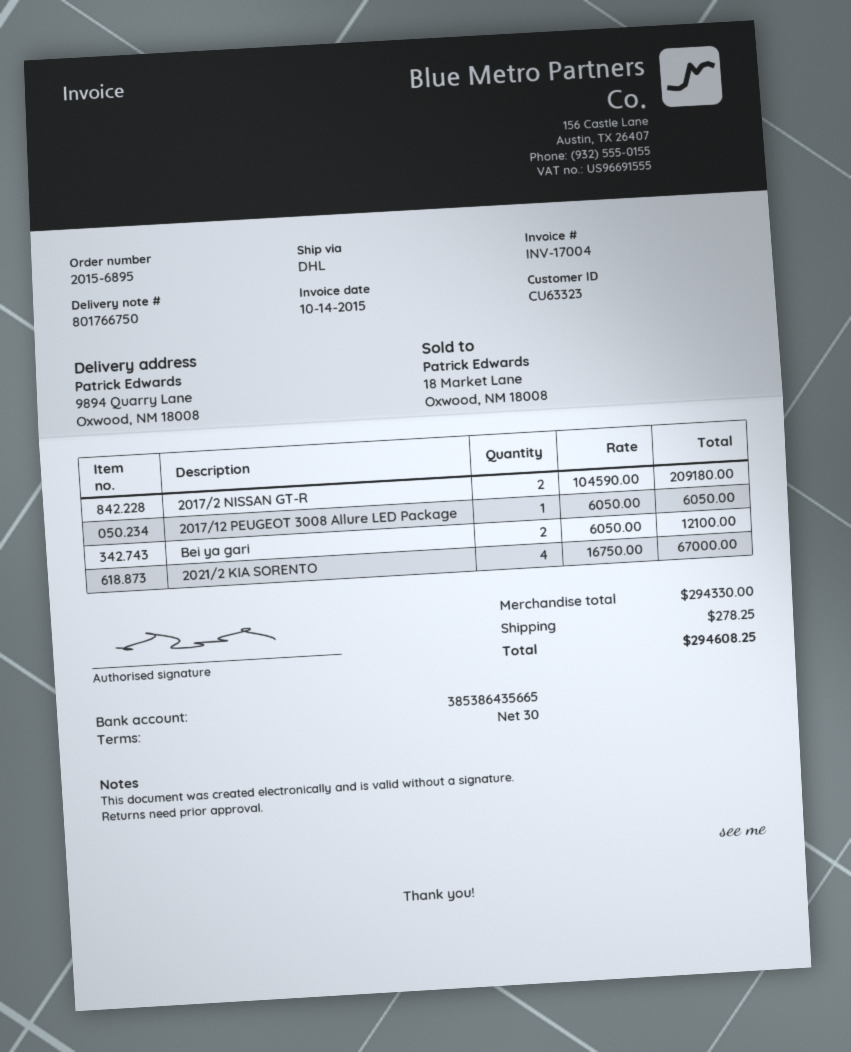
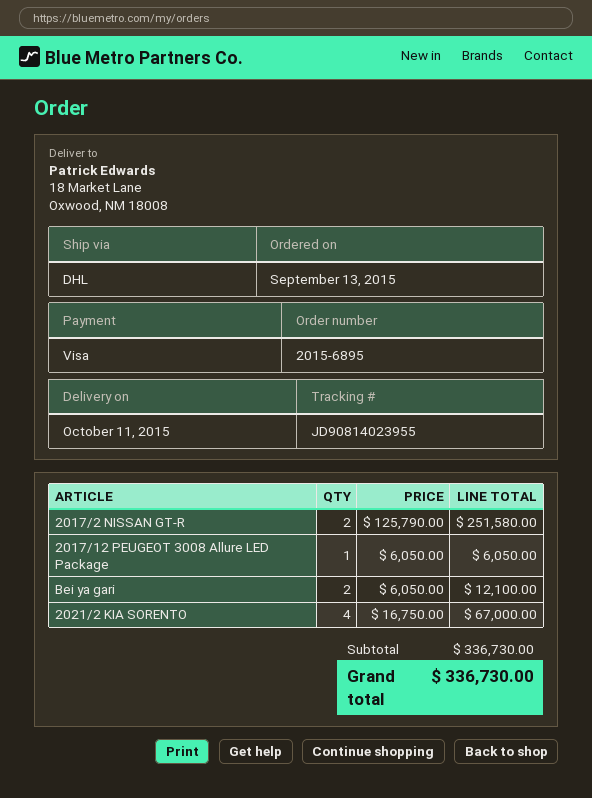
ship to: 9894 Quarry Lane, Oxwood, NM 18008 -> 18 Market Lane, Oxwood, NM 18008
2017/2 NISSAN GT-R: 2 x 104590.00 = 209180.00 -> 2 x 125790.00 = 251580.00
subtotal: 294330.00 -> 336730.00
shipping: 278.25 -> none
total: 294608.25 -> 336730.00

